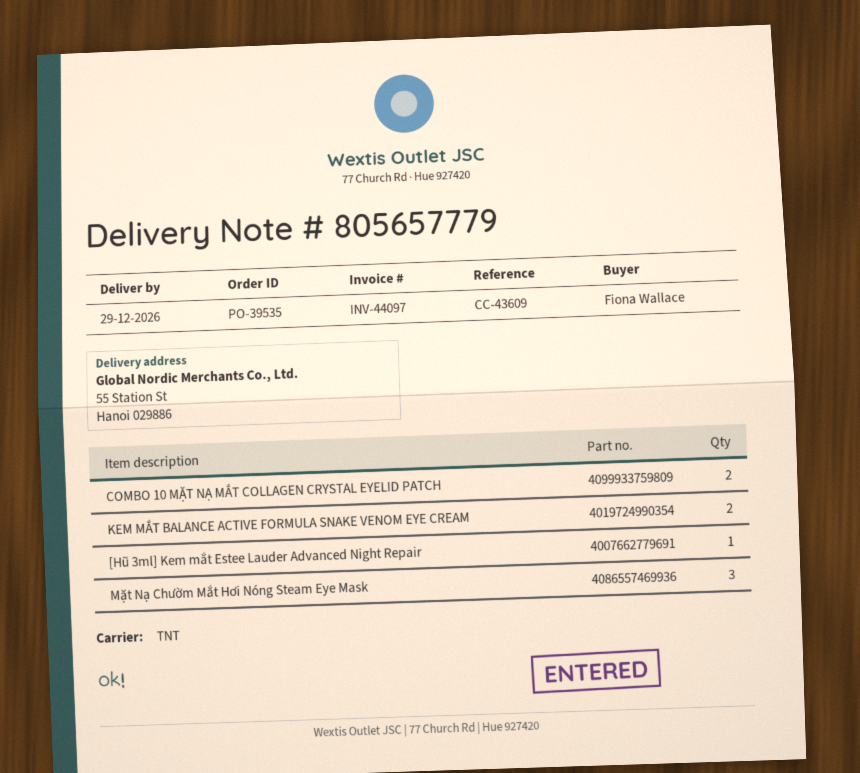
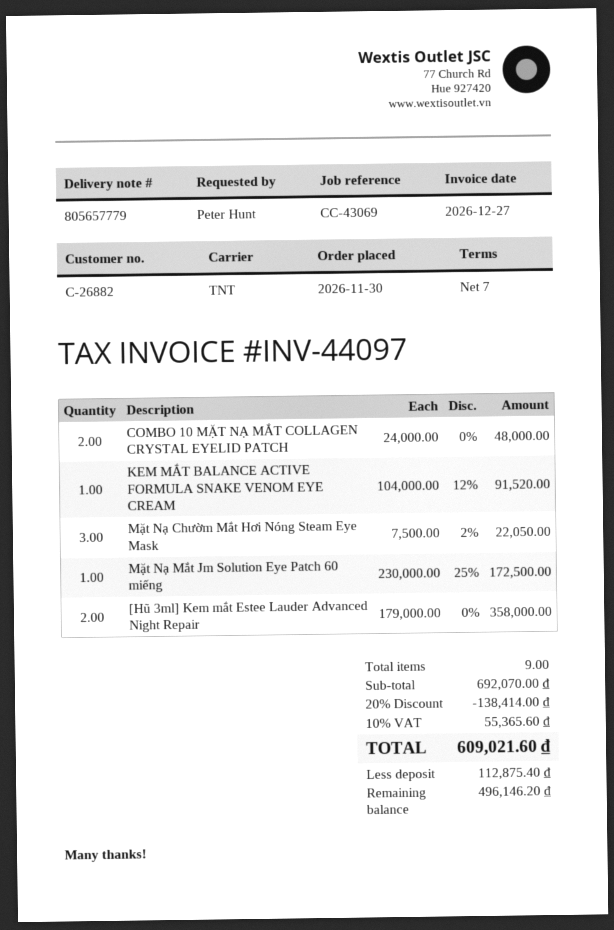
reference: CC-43609 -> CC-43069
ordered by: Fiona Wallace -> Peter Hunt
KEM MẮT BALANCE ACTIVE FORMULA SNAKE VENOM EYE CREAM: 2 -> 1
[Hũ 3ml] Kem mắt Estee Lauder Advanced Night Repair: 1 -> 2
Mặt Nạ Mắt Jm Solution Eye Patch 60 miếng: none -> 1

